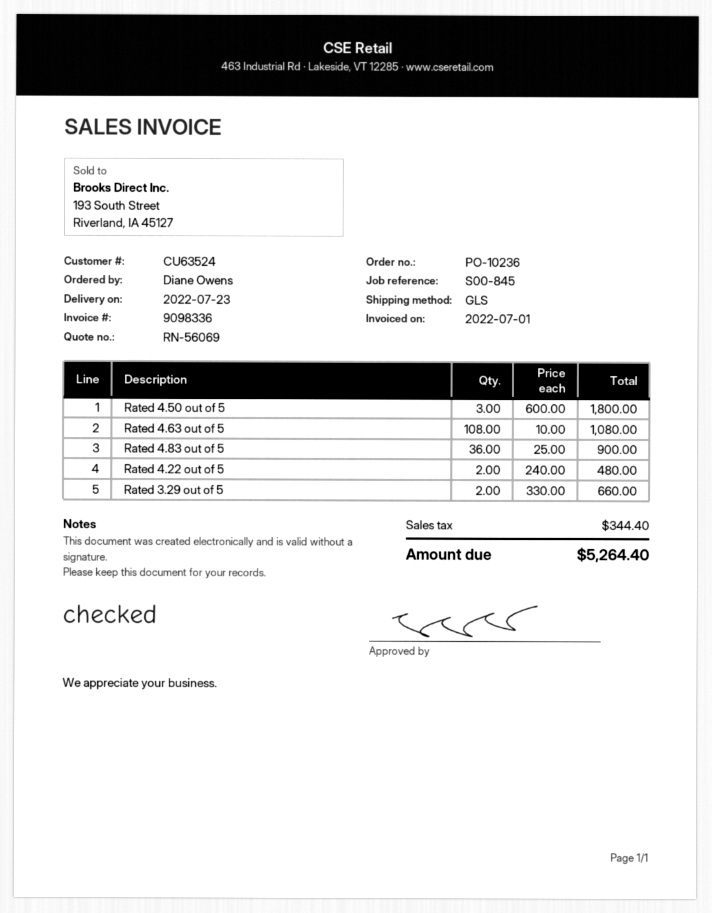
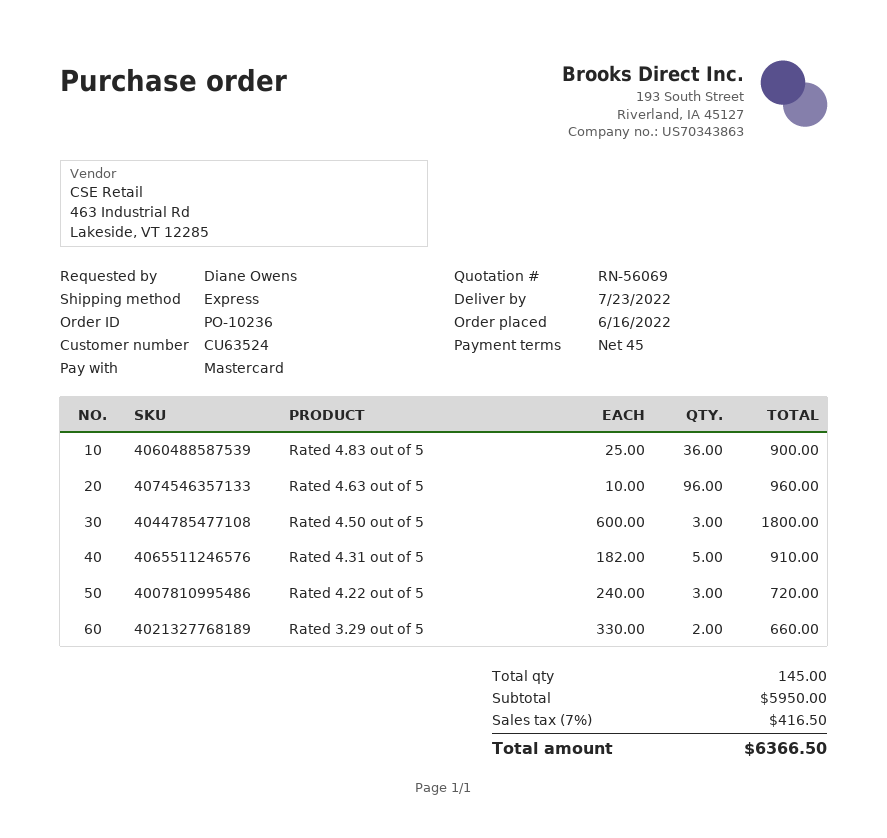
shipping method: GLS -> express
Rated 4.63 out of 5: 108 x 10.00 = 1080.00 -> 96 x 10.00 = 960.00
Rated 4.22 out of 5: 2 x 240.00 = 480.00 -> 3 x 240.00 = 720.00
Rated 4.31 out of 5: none -> 5 x 182.00 = 910.00
tax: 344.40 -> 416.50
total: 5264.40 -> 6366.50

